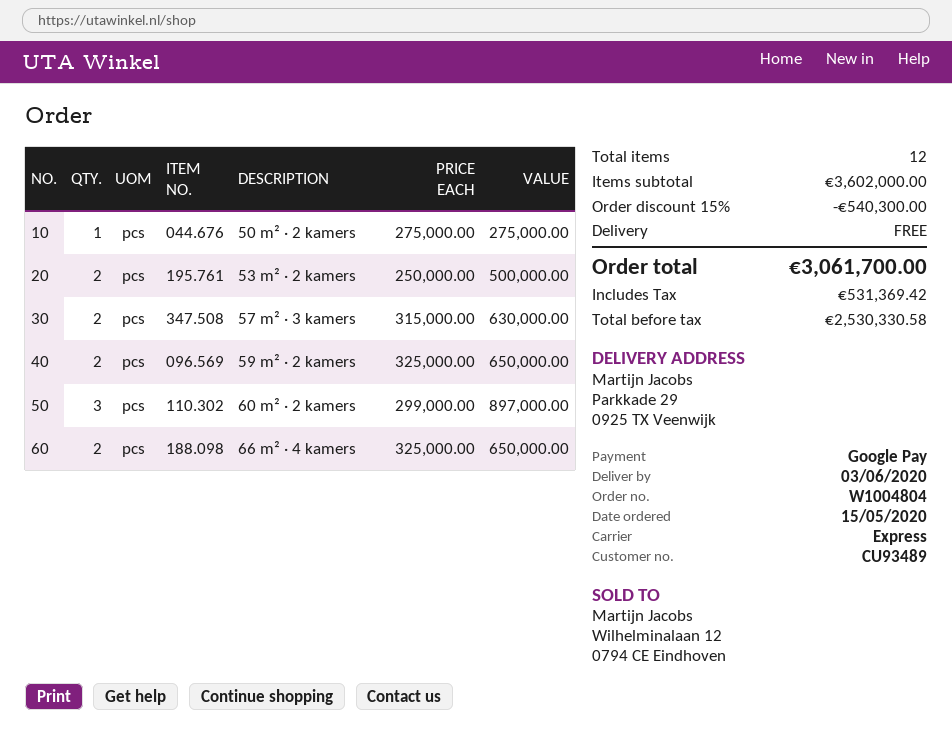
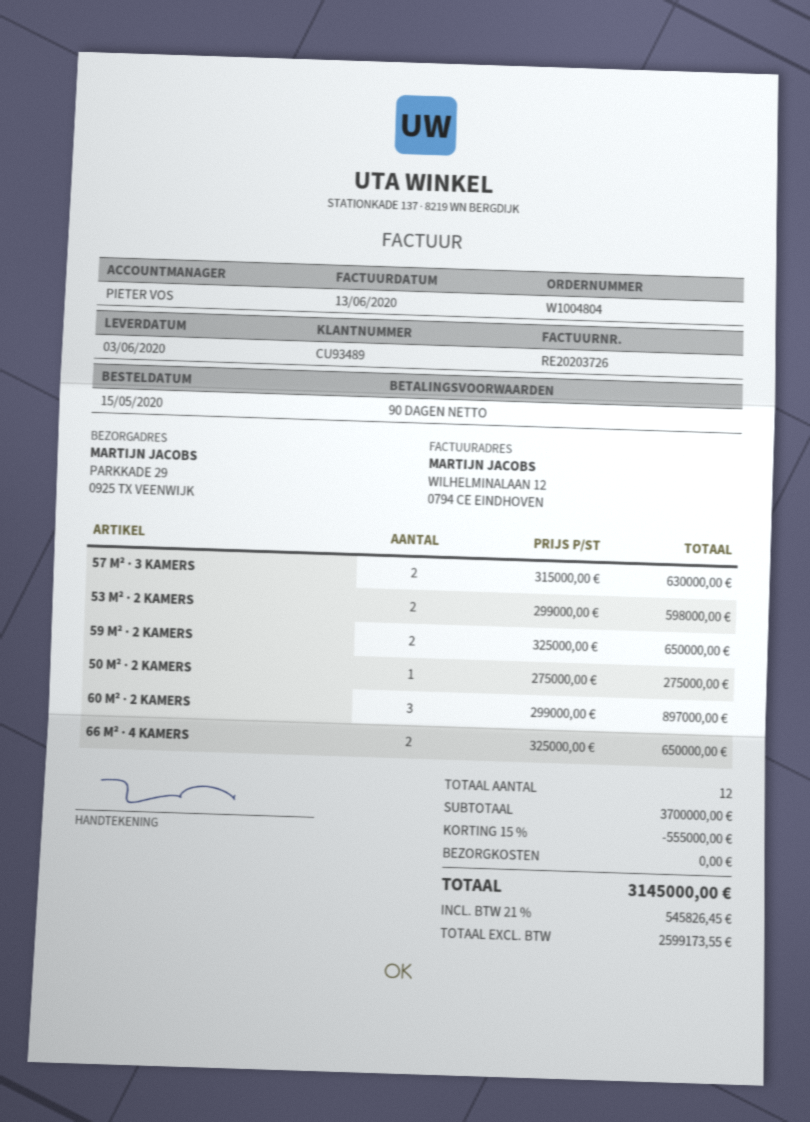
53 m² · 2 kamers: 2 x 250000.00 = 500000.00 -> 2 x 299000.00 = 598000.00
subtotal: 3602000.00 -> 3700000.00
discount: 15% = 540300.00 -> 15% = 555000.00
net: 2530330.58 -> 2599173.55
tax: 531369.42 -> 545826.45
total: 3061700.00 -> 3145000.00

